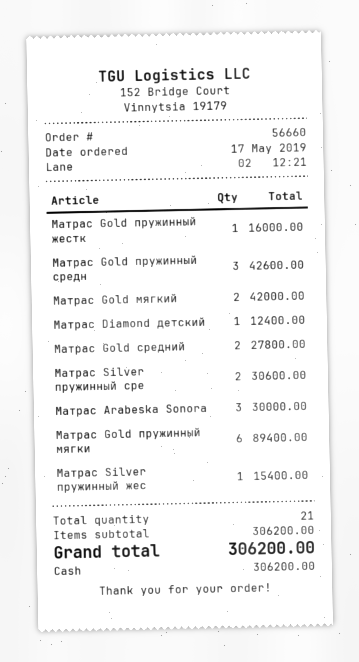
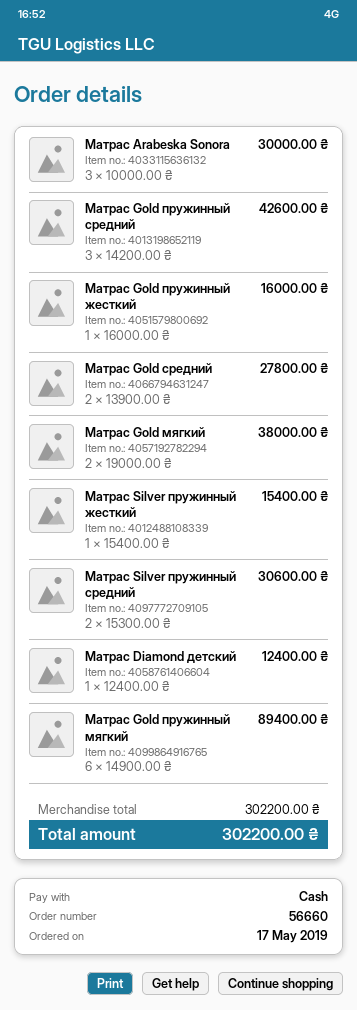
Матрас Gold мягкий: 2 for 42000.00 -> 2 for 38000.00
subtotal: 306200.00 -> 302200.00
total: 306200.00 -> 302200.00

